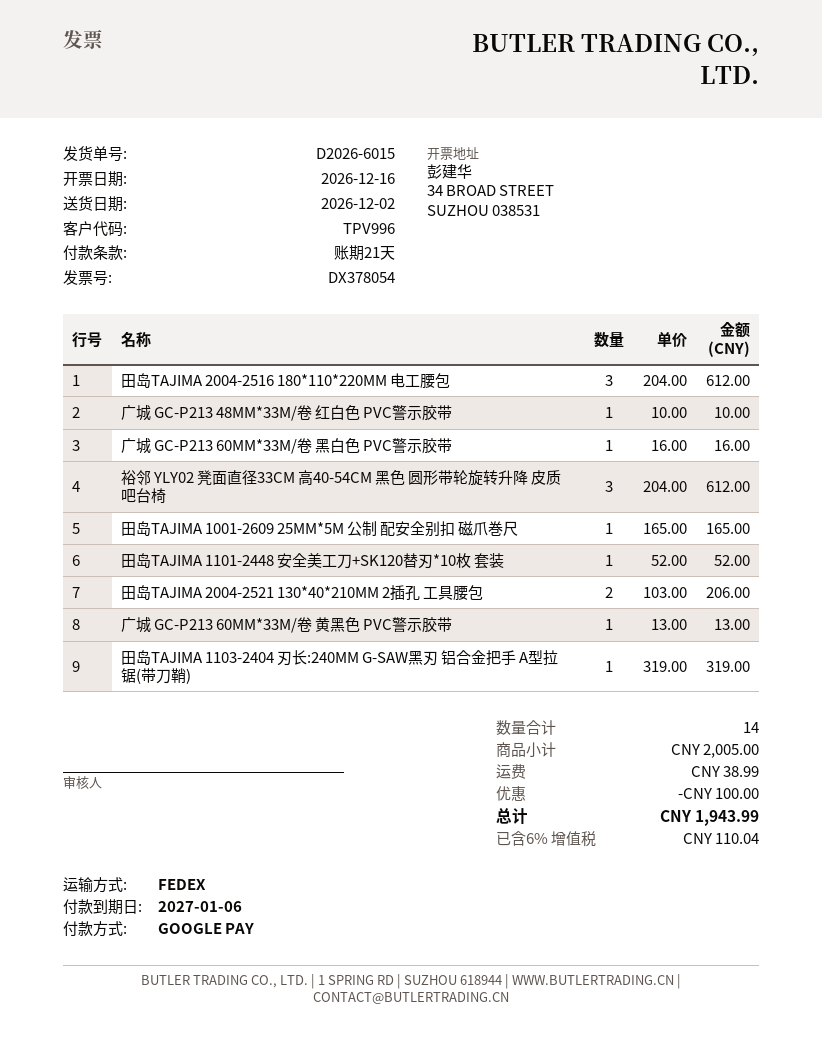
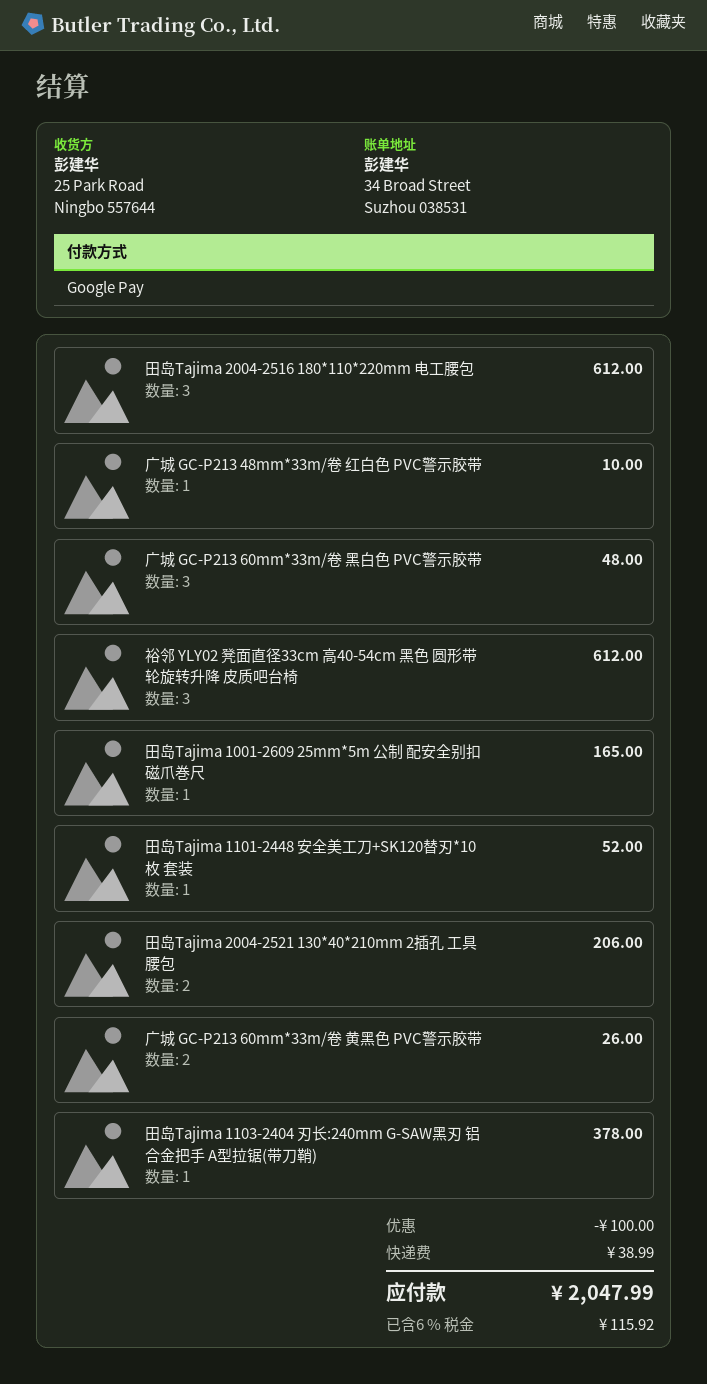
广城 GC-P213 60MM*33M/卷 黑白色 PVC警示胶带: 1 for 16.00 -> 3 for 48.00
广城 GC-P213 60MM*33M/卷 黄黑色 PVC警示胶带: 1 for 13.00 -> 2 for 26.00
田岛TAJIMA 1103-2404 刃长:240MM G-SAW黑刃 铝合金把手 A型拉锯(带刀鞘): 1 for 319.00 -> 1 for 378.00
tax: 6% = 110.04 -> 6% = 115.92
total: 1943.99 -> 2047.99

